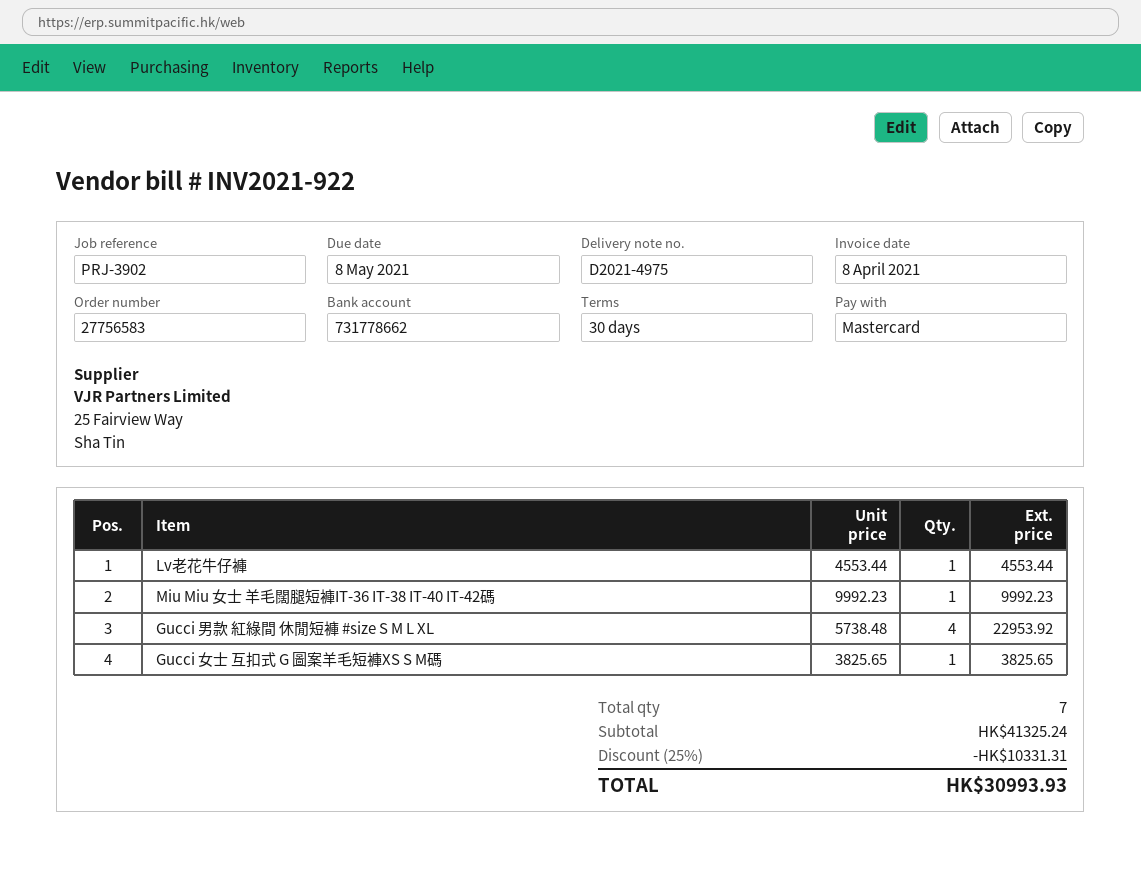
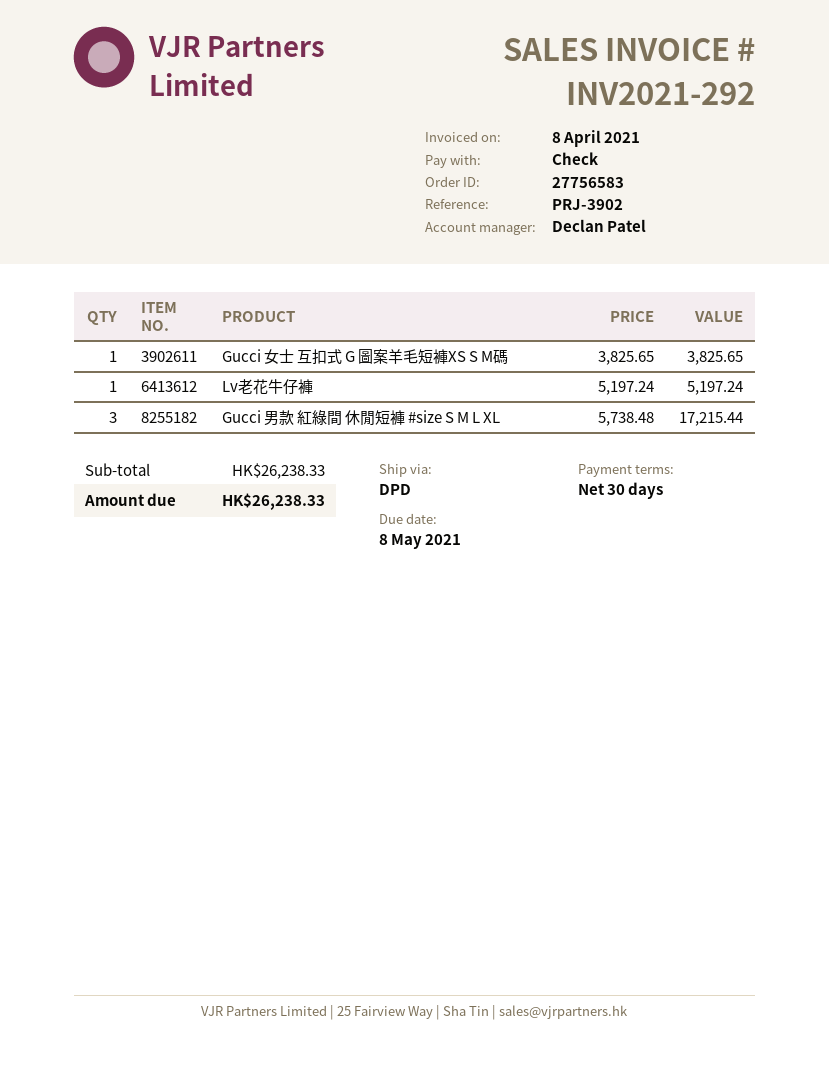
invoice number: INV2021-922 -> INV2021-292
payment method: Mastercard -> cheque
Lv老花牛仔褲: 1 x 4553.44 = 4553.44 -> 1 x 5197.24 = 5197.24
Miu Miu 女士 羊毛闊腿短褲IT-36 IT-38 IT-40 IT-42碼: 1 x 9992.23 = 9992.23 -> none
Gucci 男款 紅綠間 休閒短褲 #size S M L XL: 4 x 5738.48 = 22953.92 -> 3 x 5738.48 = 17215.44
subtotal: 41325.24 -> 26238.33
discount: 25% = 10331.31 -> none
total: 30993.93 -> 26238.33

